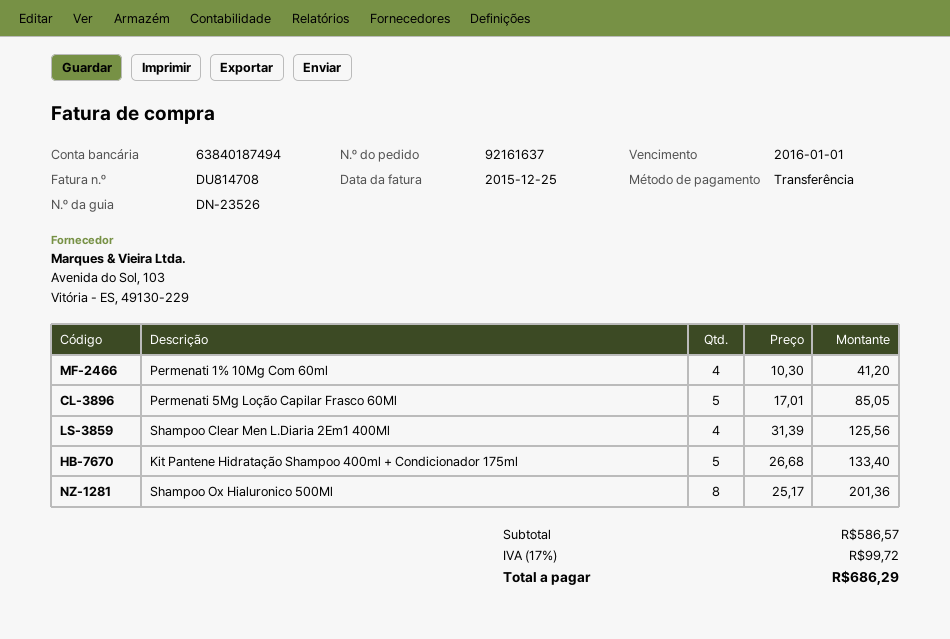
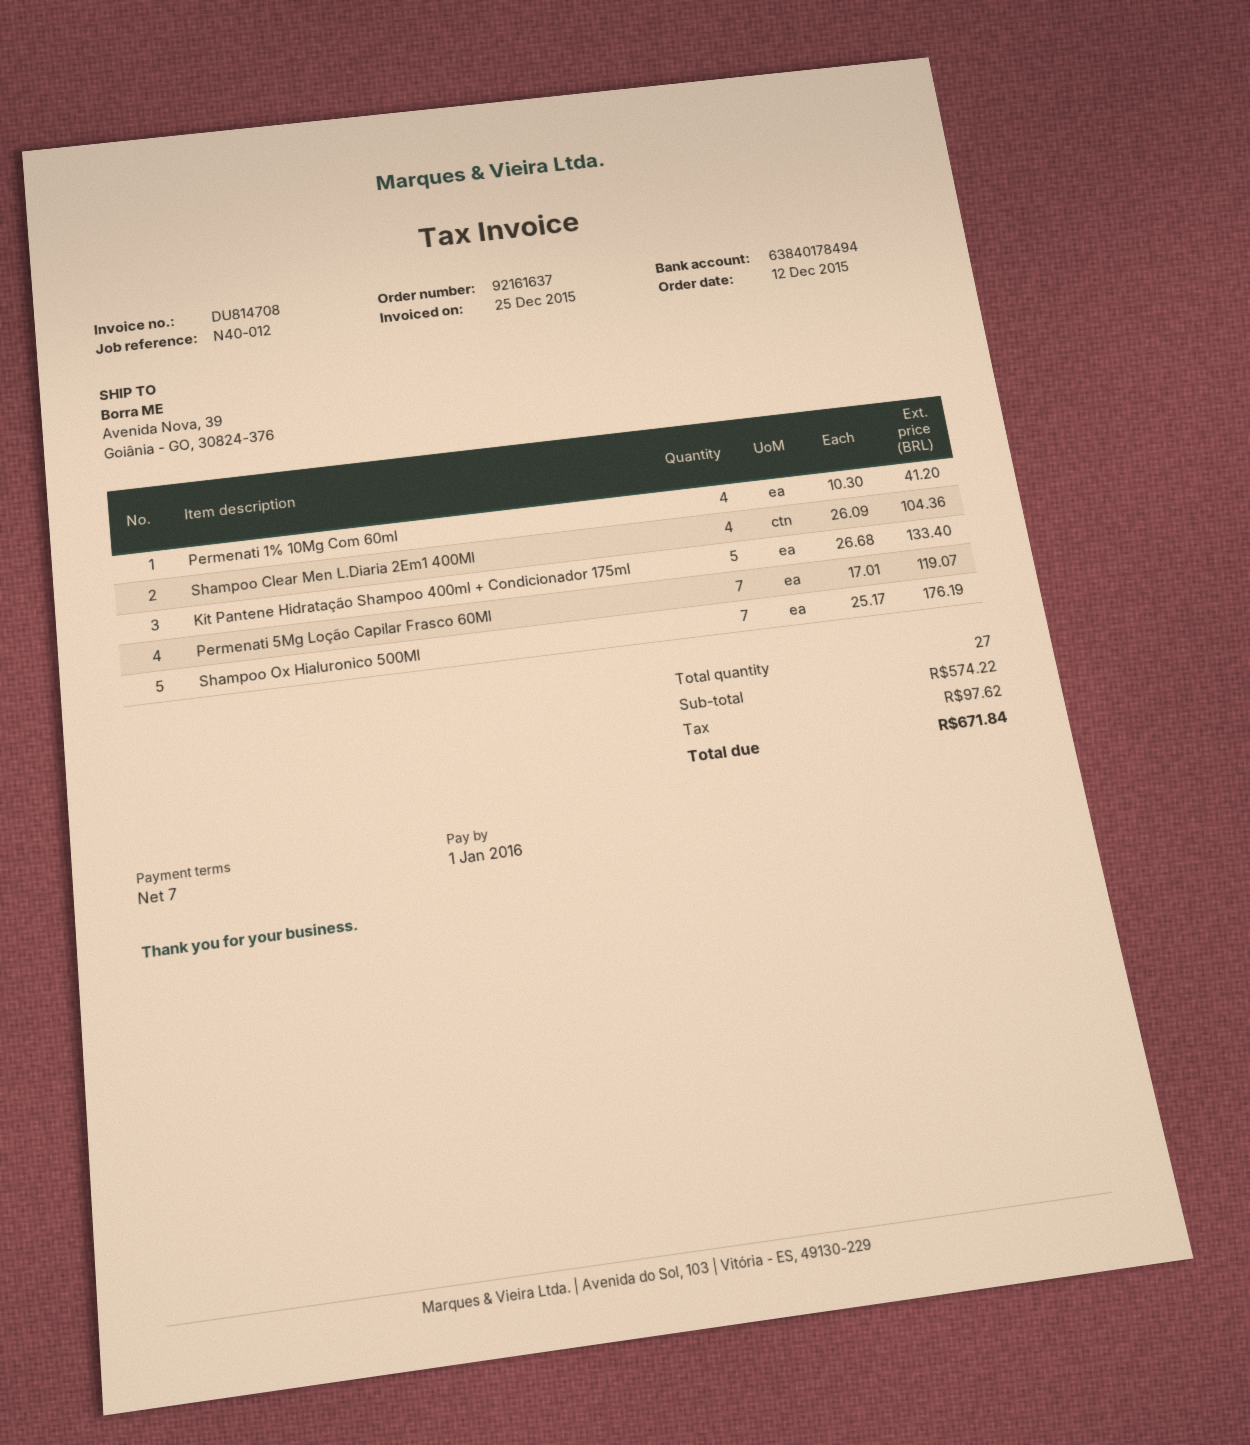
bank account: 63840187494 -> 63840178494
Permenati 5Mg Loção Capilar Frasco 60Ml: 5 x 17.01 = 85.05 -> 7 x 17.01 = 119.07
Shampoo Clear Men L.Diaria 2Em1 400Ml: 4 x 31.39 = 125.56 -> 4 x 26.09 = 104.36
Shampoo Ox Hialuronico 500Ml: 8 x 25.17 = 201.36 -> 7 x 25.17 = 176.19
subtotal: 586.57 -> 574.22
tax: 99.72 -> 97.62
total: 686.29 -> 671.84

